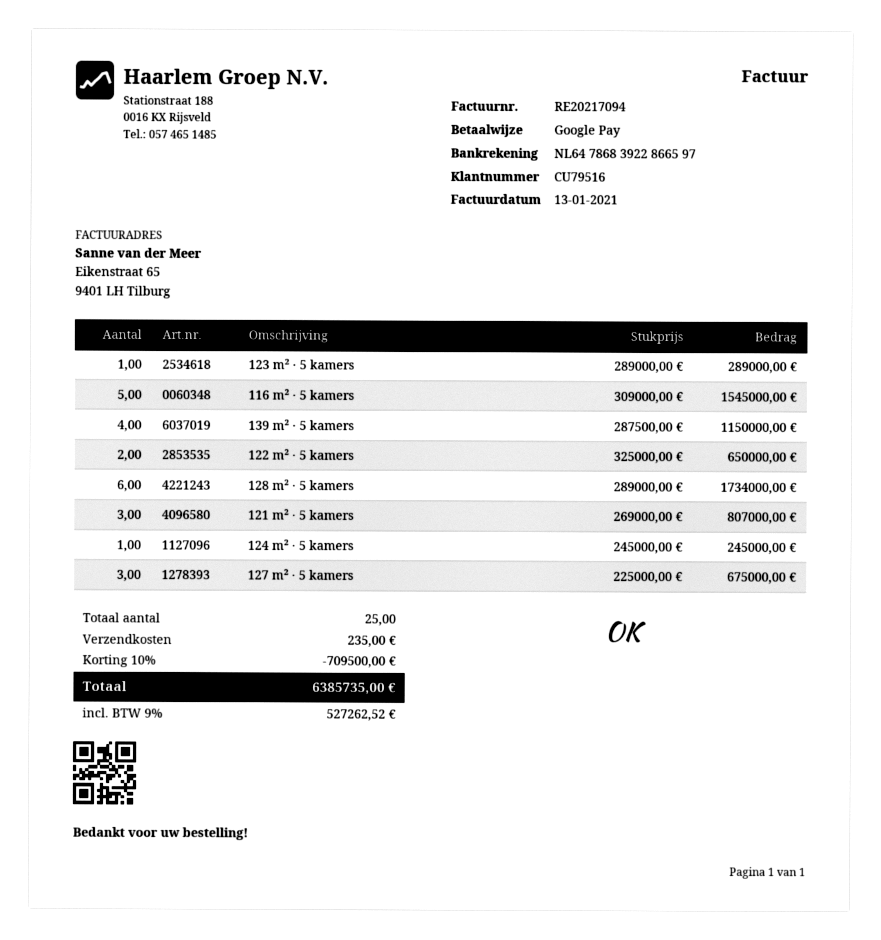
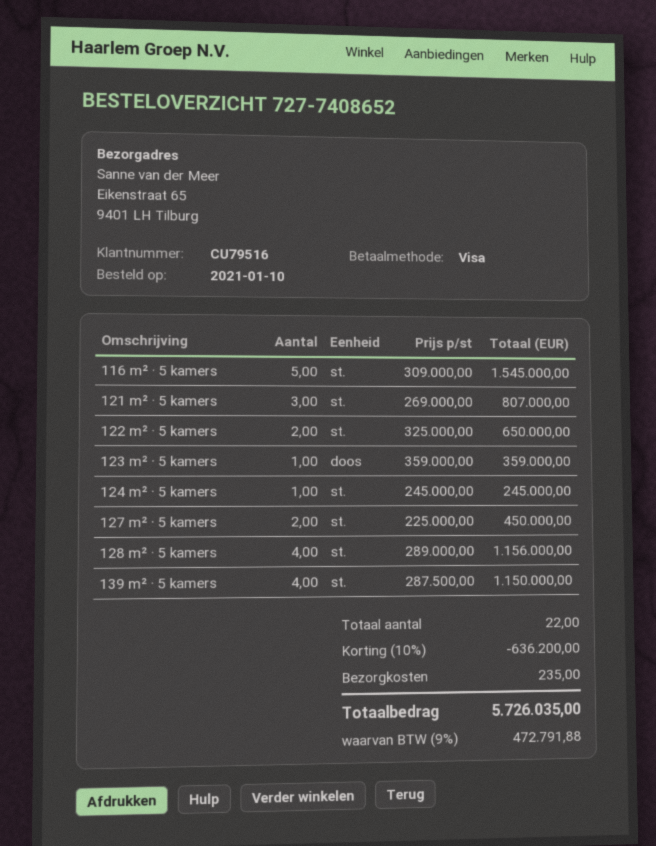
payment method: Google Pay -> Visa
123 m² · 5 kamers: 1 x 289000.00 = 289000.00 -> 1 x 359000.00 = 359000.00
128 m² · 5 kamers: 6 x 289000.00 = 1734000.00 -> 4 x 289000.00 = 1156000.00
127 m² · 5 kamers: 3 x 225000.00 = 675000.00 -> 2 x 225000.00 = 450000.00
total quantity: 25 -> 22
discount: 10% = 709500.00 -> 10% = 636200.00
tax: 9% = 527262.52 -> 9% = 472791.88
total: 6385735.00 -> 5726035.00

